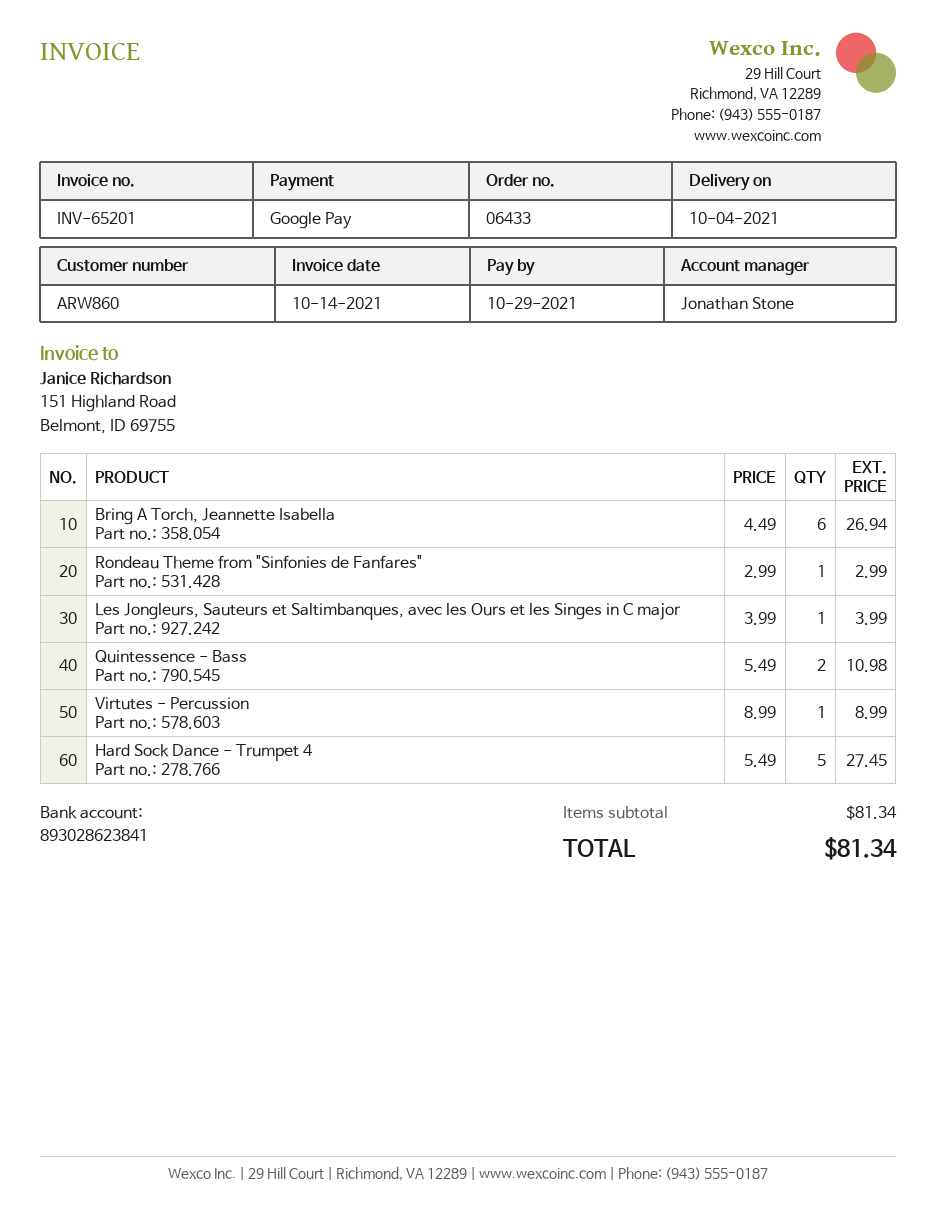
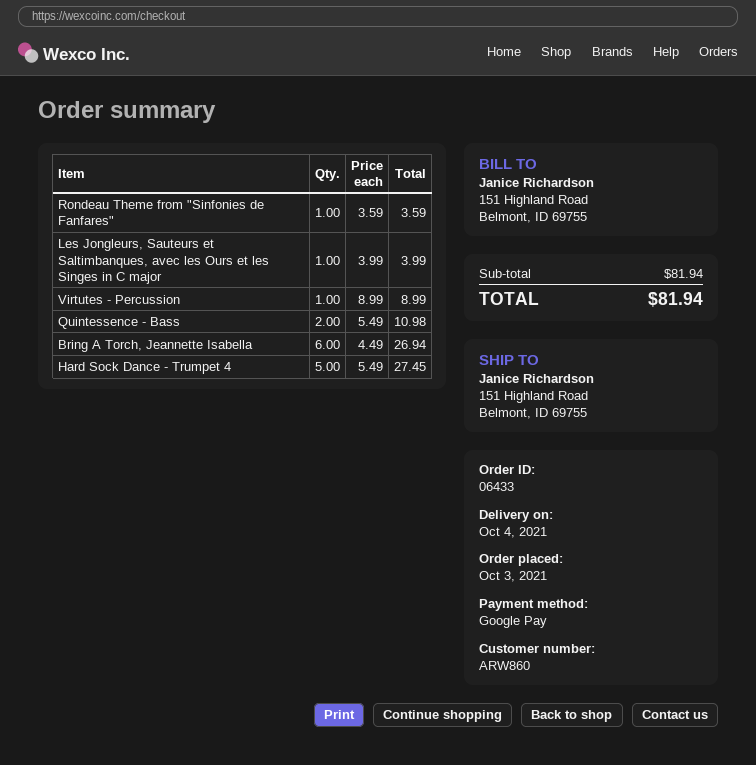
Rondeau Theme from "Sinfonies de Fanfares": 1 x 2.99 = 2.99 -> 1 x 3.59 = 3.59
subtotal: 81.34 -> 81.94
total: 81.34 -> 81.94

